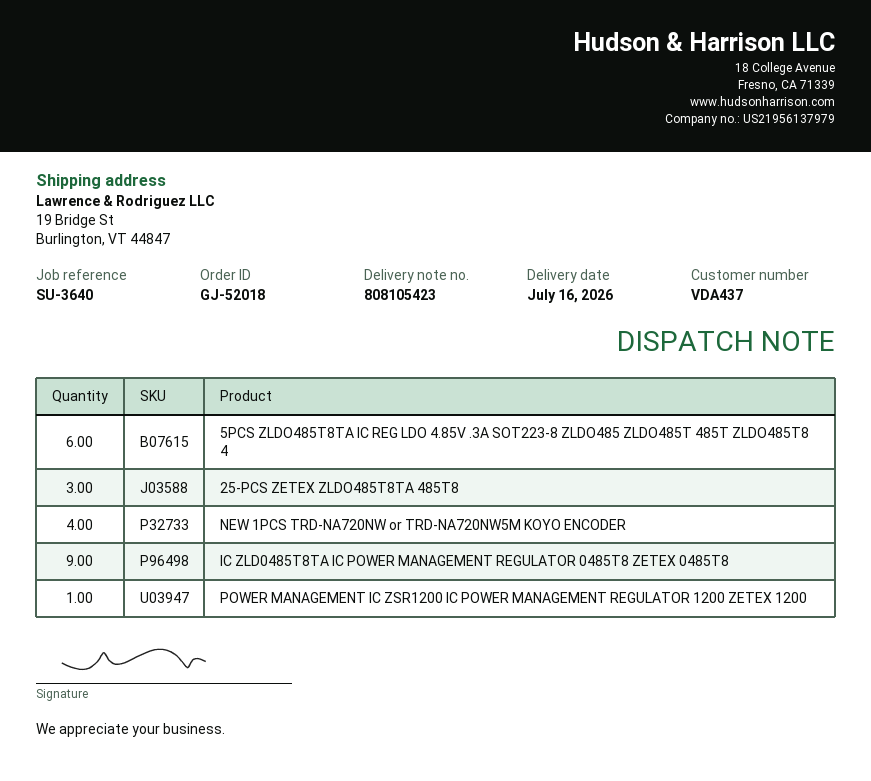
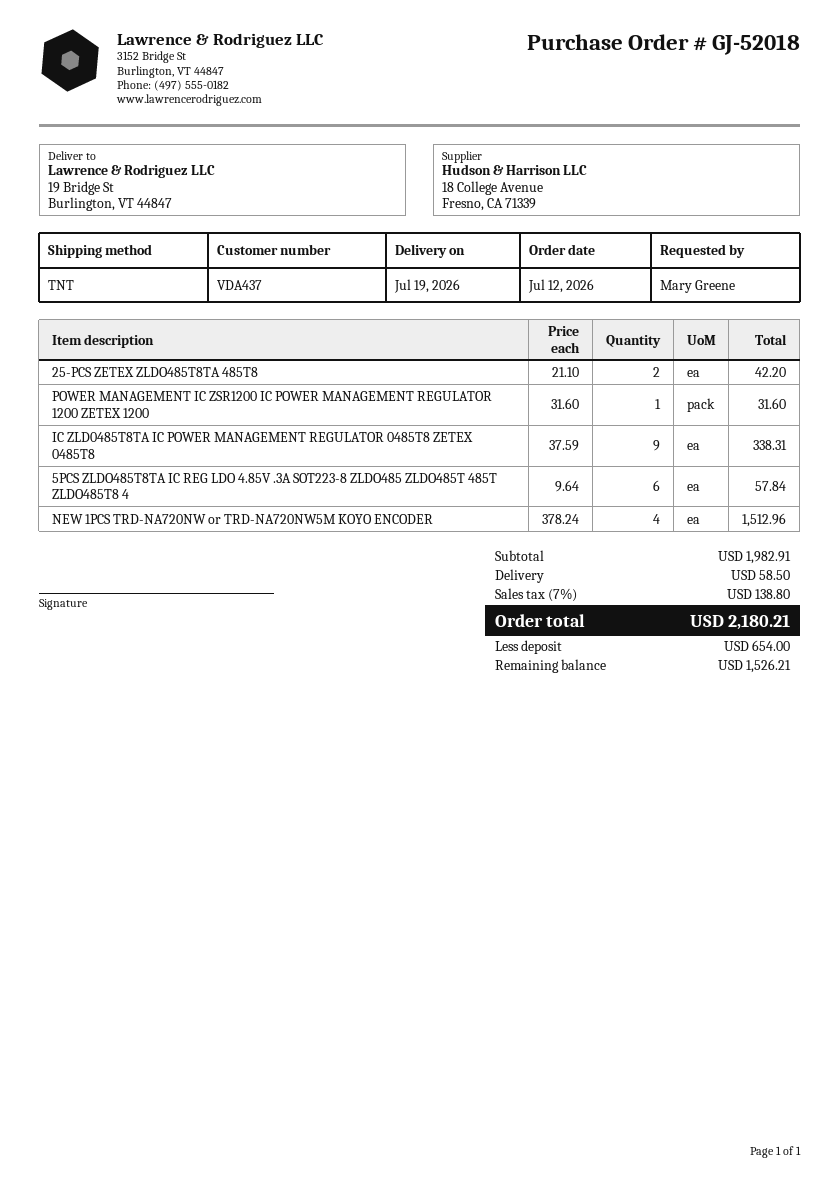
delivery date: 2026-07-16 -> 2026-07-19
25-PCS ZETEX ZLDO485T8TA 485T8: 3 -> 2

